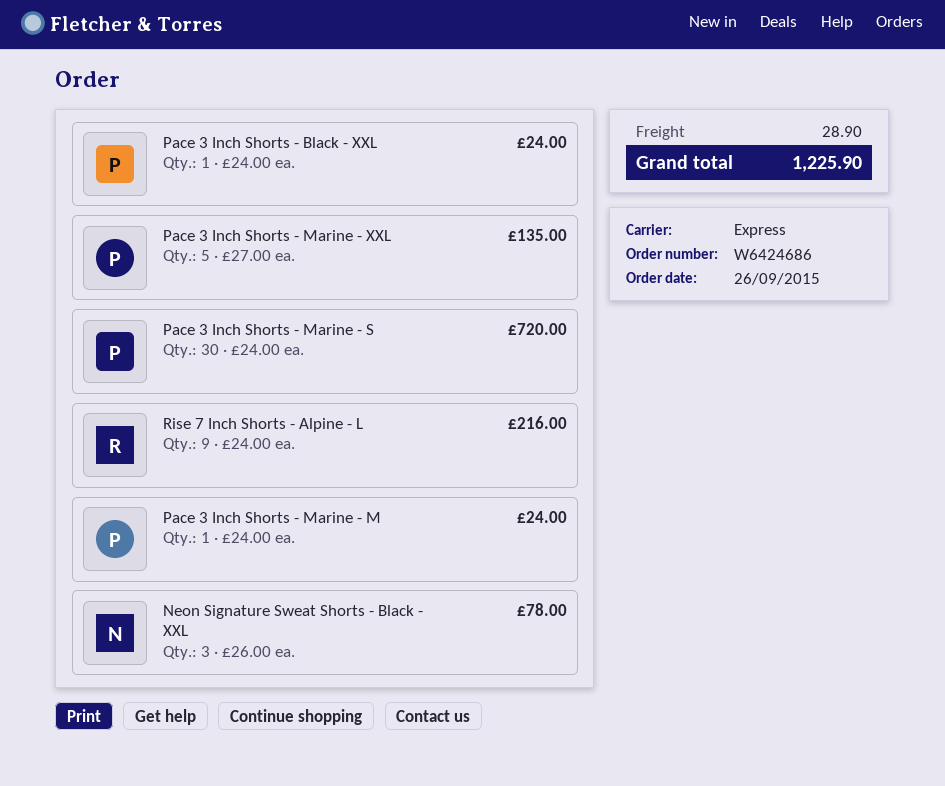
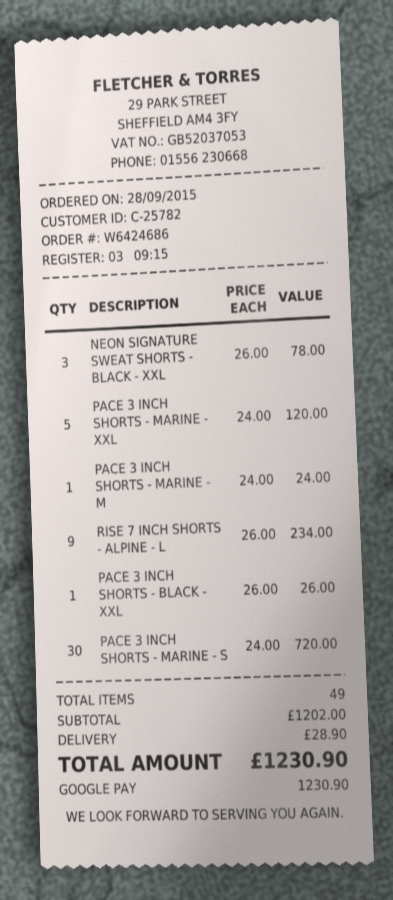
order date: 2015-09-26 -> 2015-09-28
Pace 3 Inch Shorts - Black - XXL: 1 x 24.00 = 24.00 -> 1 x 26.00 = 26.00
Pace 3 Inch Shorts - Marine - XXL: 5 x 27.00 = 135.00 -> 5 x 24.00 = 120.00
Rise 7 Inch Shorts - Alpine - L: 9 x 24.00 = 216.00 -> 9 x 26.00 = 234.00
total: 1225.90 -> 1230.90

